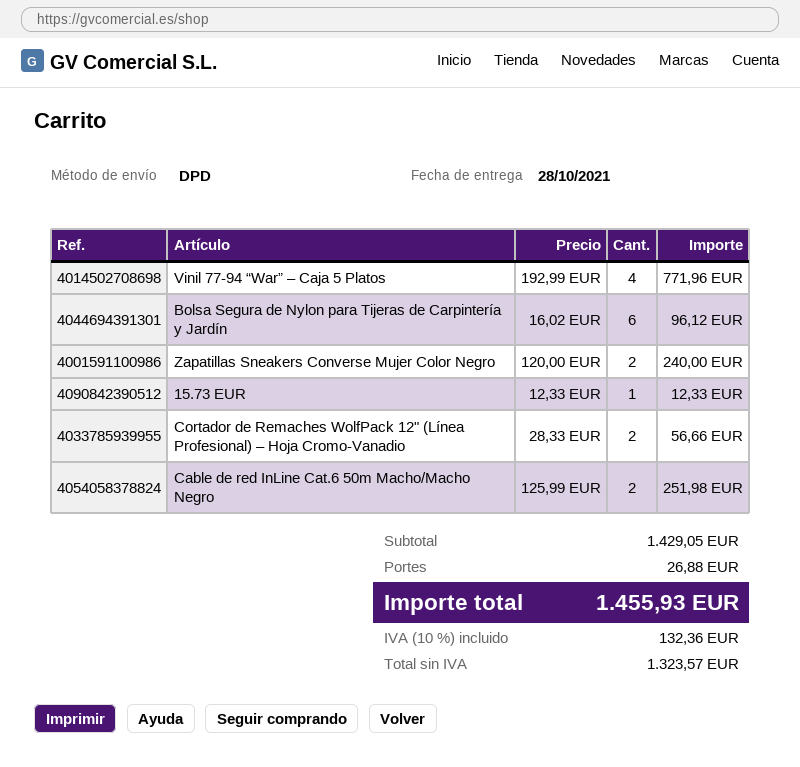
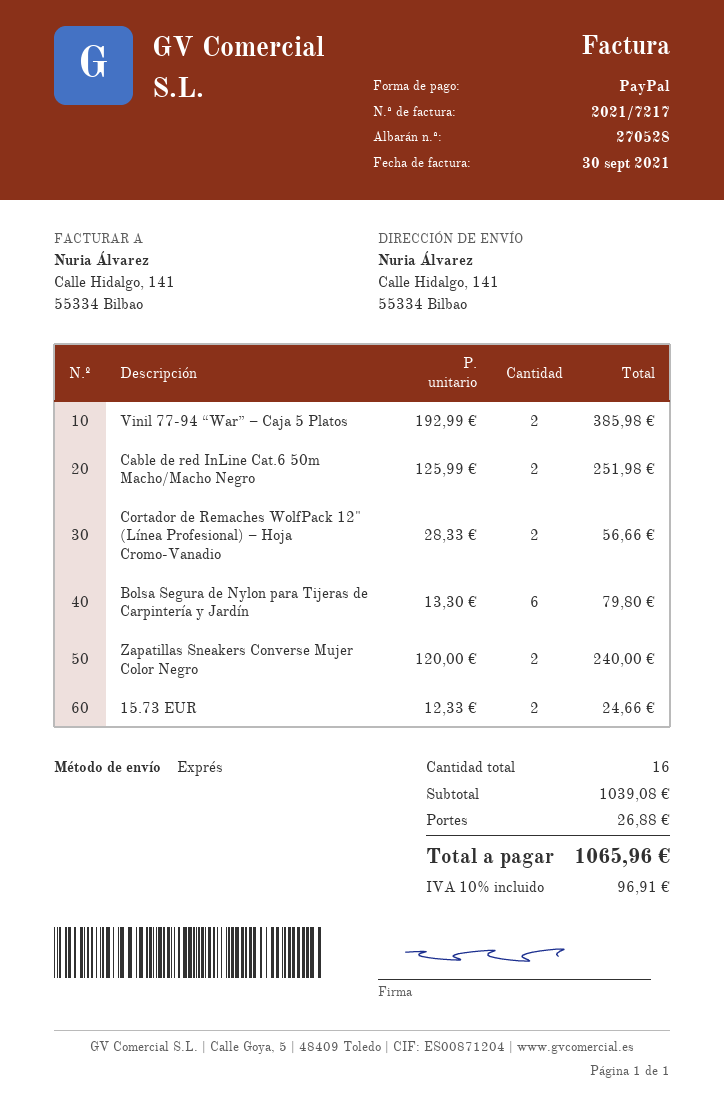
shipping method: DPD -> express
Vinil 77‑94 “War” – Caja 5 Platos: 4 x 192.99 = 771.96 -> 2 x 192.99 = 385.98
Bolsa Segura de Nylon para Tijeras de Carpintería y Jardín: 6 x 16.02 = 96.12 -> 6 x 13.30 = 79.80
15.73 EUR: 1 x 12.33 = 12.33 -> 2 x 12.33 = 24.66
subtotal: 1429.05 -> 1039.08
tax: 10% = 132.36 -> 10% = 96.91
total: 1455.93 -> 1065.96

